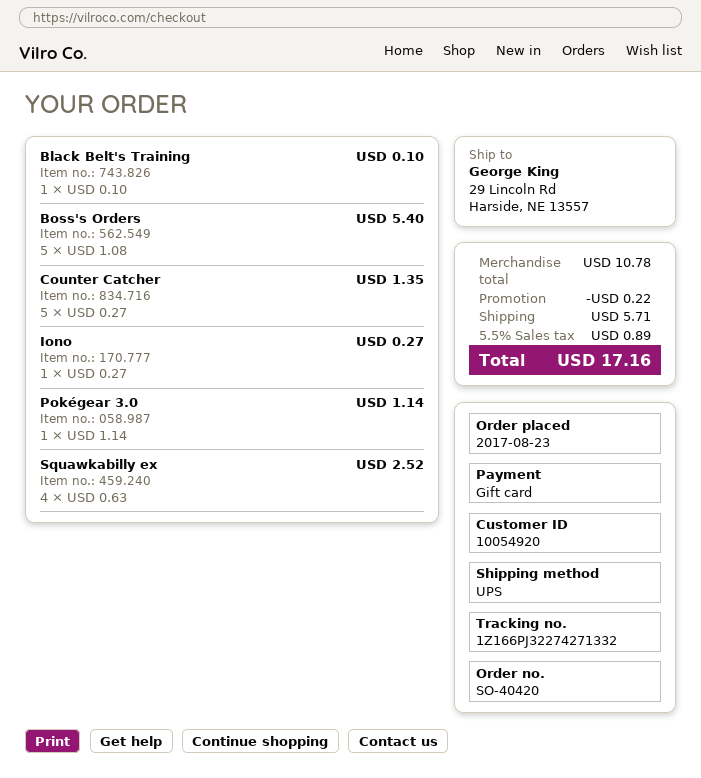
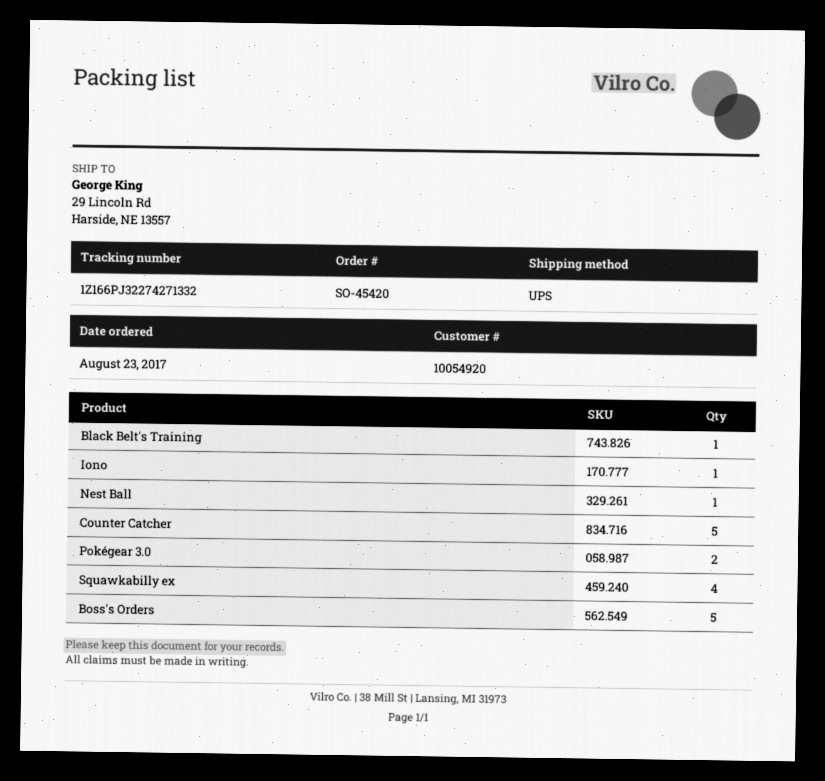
order number: SO-40420 -> SO-45420
Pokégear 3.0: 1 -> 2
Nest Ball: none -> 1

